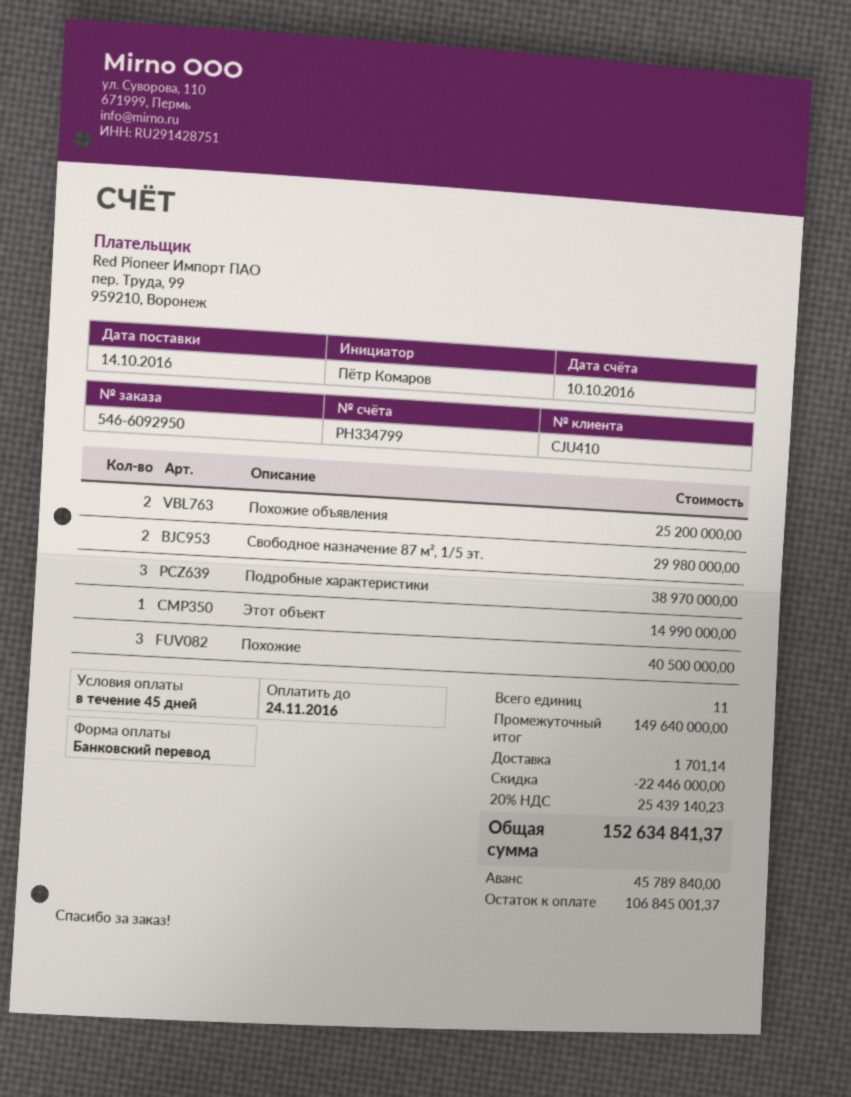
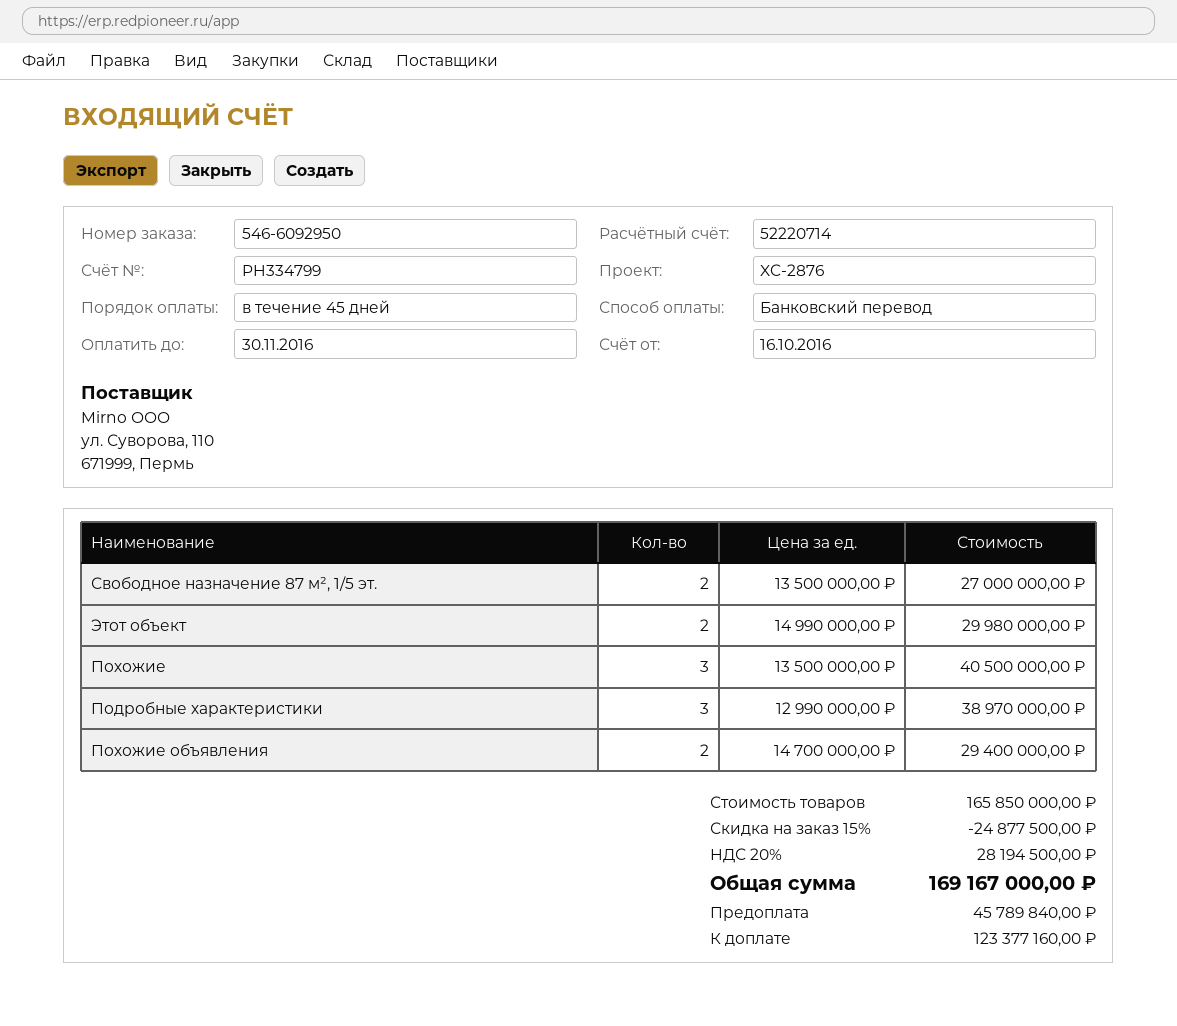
invoice date: 2016-10-10 -> 2016-10-16
due date: 2016-11-24 -> 2016-11-30
Похожие объявления: 2 for 25200000.00 -> 2 for 29400000.00
Свободное назначение 87 м², 1/5 эт.: 2 for 29980000.00 -> 2 for 27000000.00
Этот объект: 1 for 14990000.00 -> 2 for 29980000.00
subtotal: 149640000.00 -> 165850000.00
discount: 22446000.00 -> 24877500.00
shipping: 1701.14 -> none
tax: 20% = 25439140.23 -> 20% = 28194500.00
total: 152634841.37 -> 169167000.00
balance: 106845001.37 -> 123377160.00

